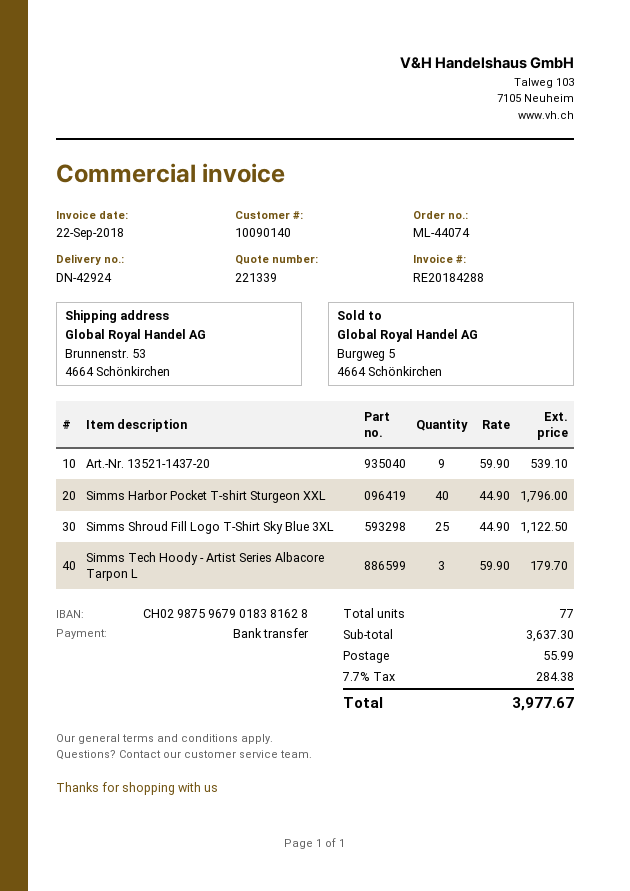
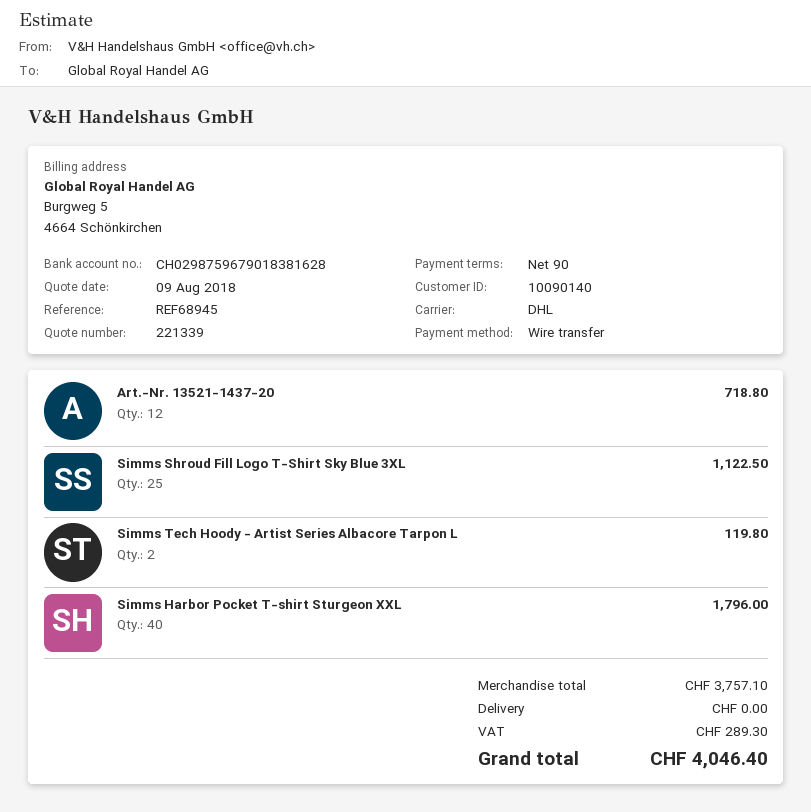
Art.-Nr. 13521-1437-20: 9 for 539.10 -> 12 for 718.80
Simms Tech Hoody - Artist Series Albacore Tarpon L: 3 for 179.70 -> 2 for 119.80
subtotal: 3637.30 -> 3757.10
shipping: 55.99 -> 0.00
tax: 284.38 -> 289.30
total: 3977.67 -> 4046.40

